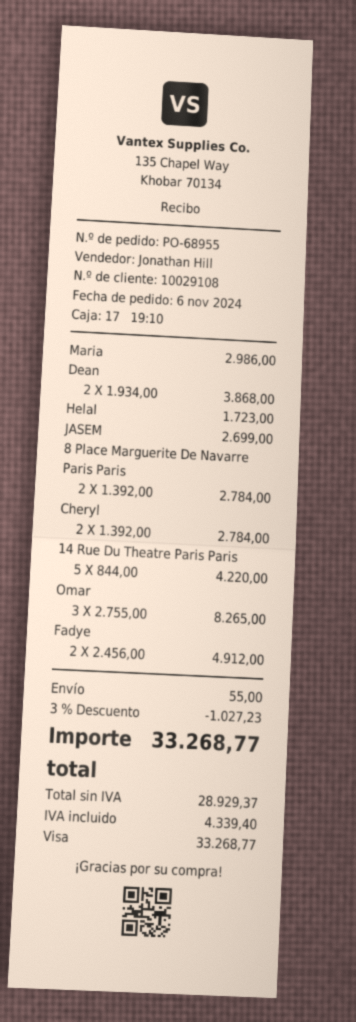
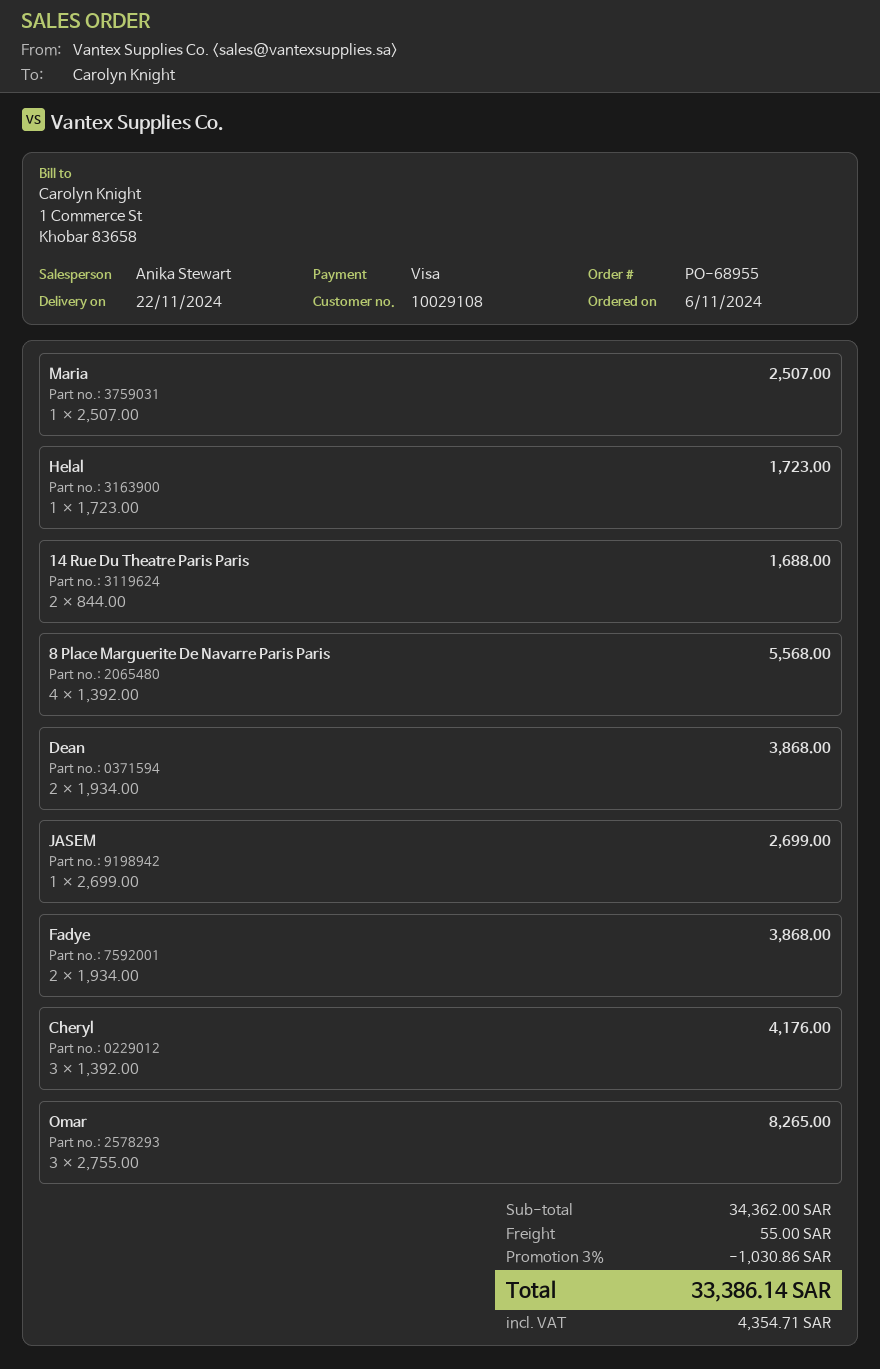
sales rep: Jonathan Hill -> Anika Stewart
Maria: 1 x 2986.00 = 2986.00 -> 1 x 2507.00 = 2507.00
8 Place Marguerite De Navarre Paris Paris: 2 x 1392.00 = 2784.00 -> 4 x 1392.00 = 5568.00
Cheryl: 2 x 1392.00 = 2784.00 -> 3 x 1392.00 = 4176.00
14 Rue Du Theatre Paris Paris: 5 x 844.00 = 4220.00 -> 2 x 844.00 = 1688.00
Fadye: 2 x 2456.00 = 4912.00 -> 2 x 1934.00 = 3868.00
discount: 3% = 1027.23 -> 3% = 1030.86
tax: 4339.40 -> 4354.71
total: 33268.77 -> 33386.14

